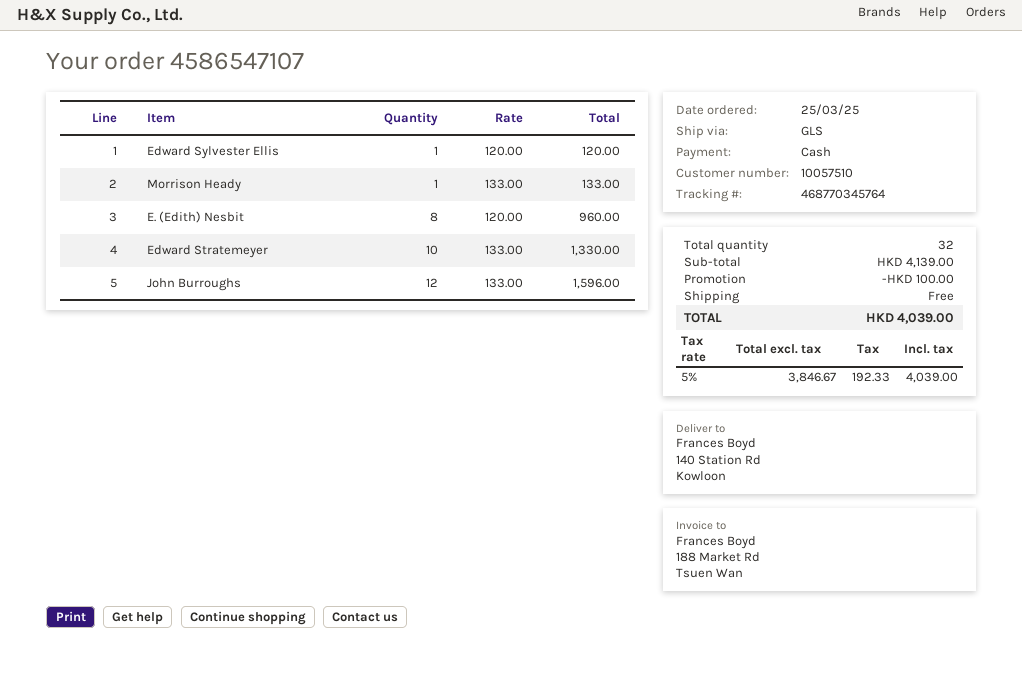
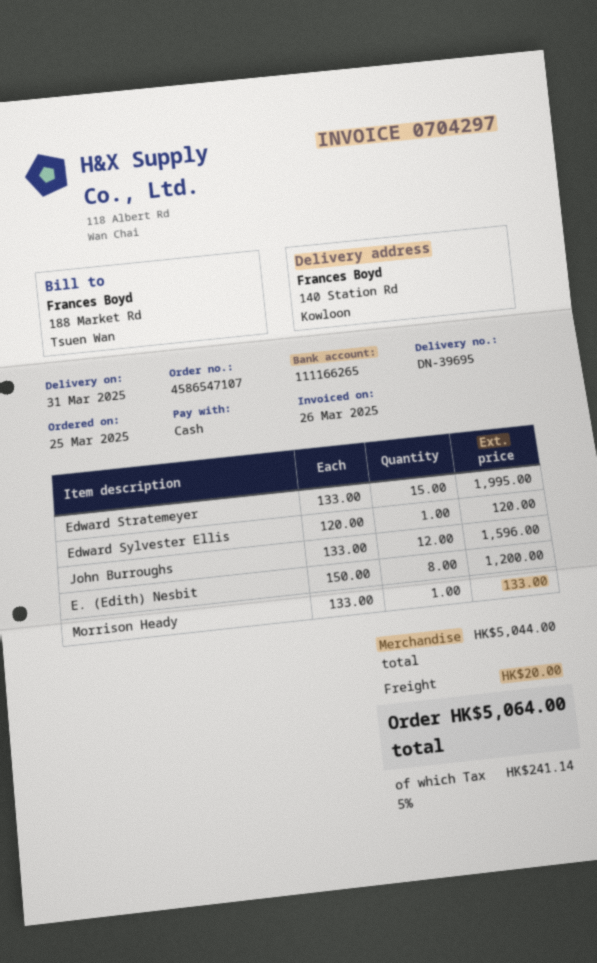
E. (Edith) Nesbit: 8 x 120.00 = 960.00 -> 8 x 150.00 = 1200.00
Edward Stratemeyer: 10 x 133.00 = 1330.00 -> 15 x 133.00 = 1995.00
subtotal: 4139.00 -> 5044.00
discount: 100.00 -> none
shipping: 0.00 -> 20.00
tax: 5% = 192.33 -> 5% = 241.14
total: 4039.00 -> 5064.00

